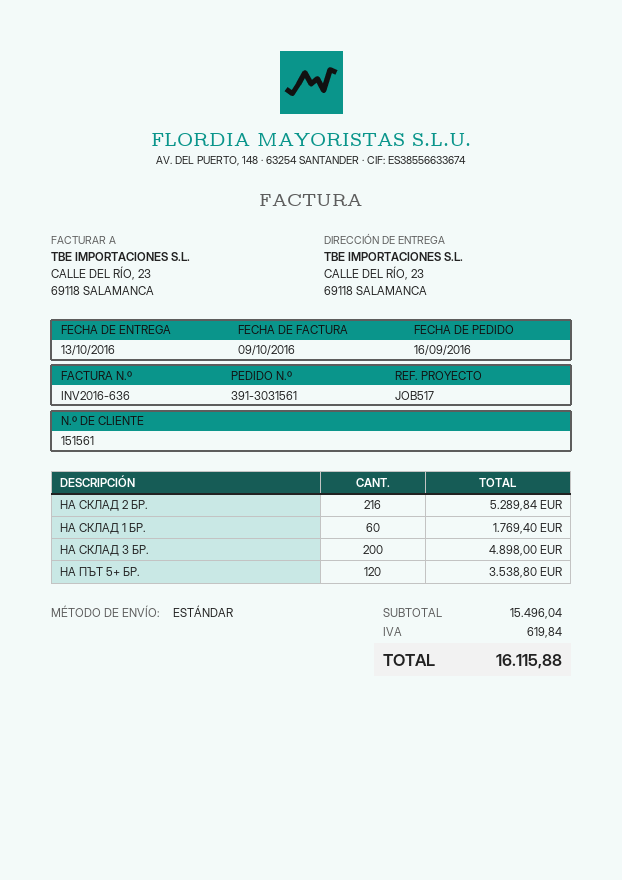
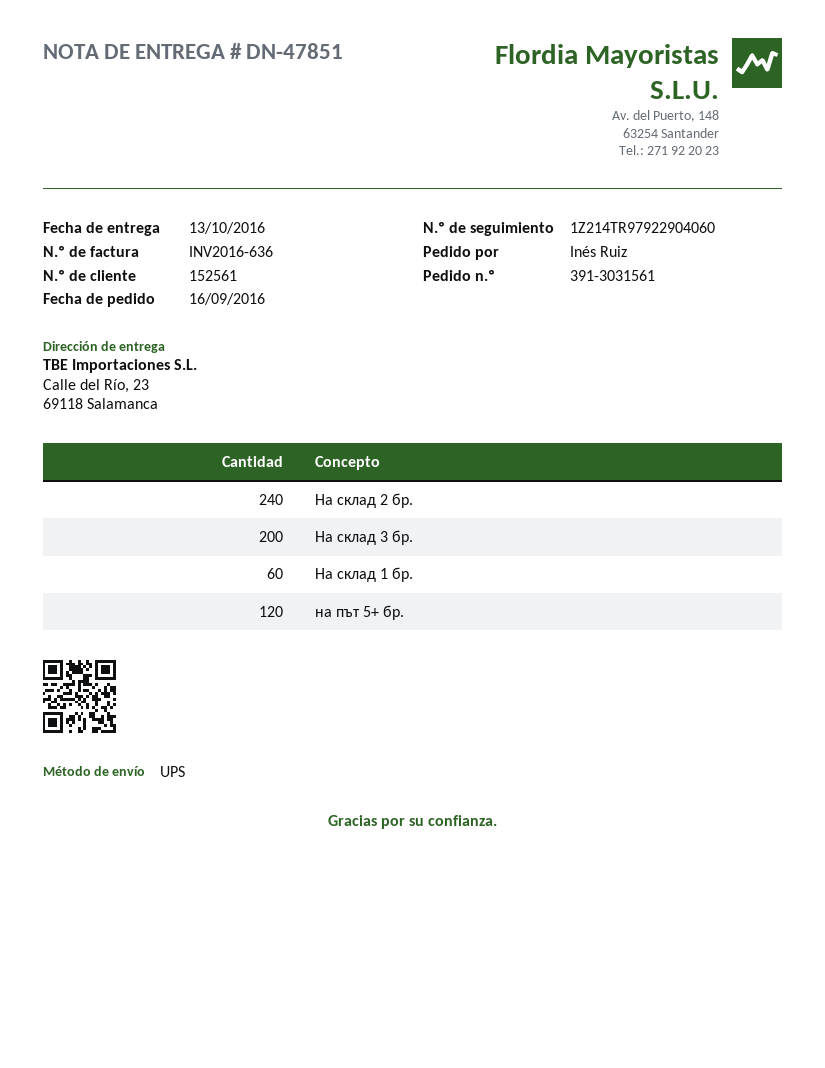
customer number: 151561 -> 152561
shipping method: standard -> UPS
НА СКЛАД 2 БР.: 216 -> 240

